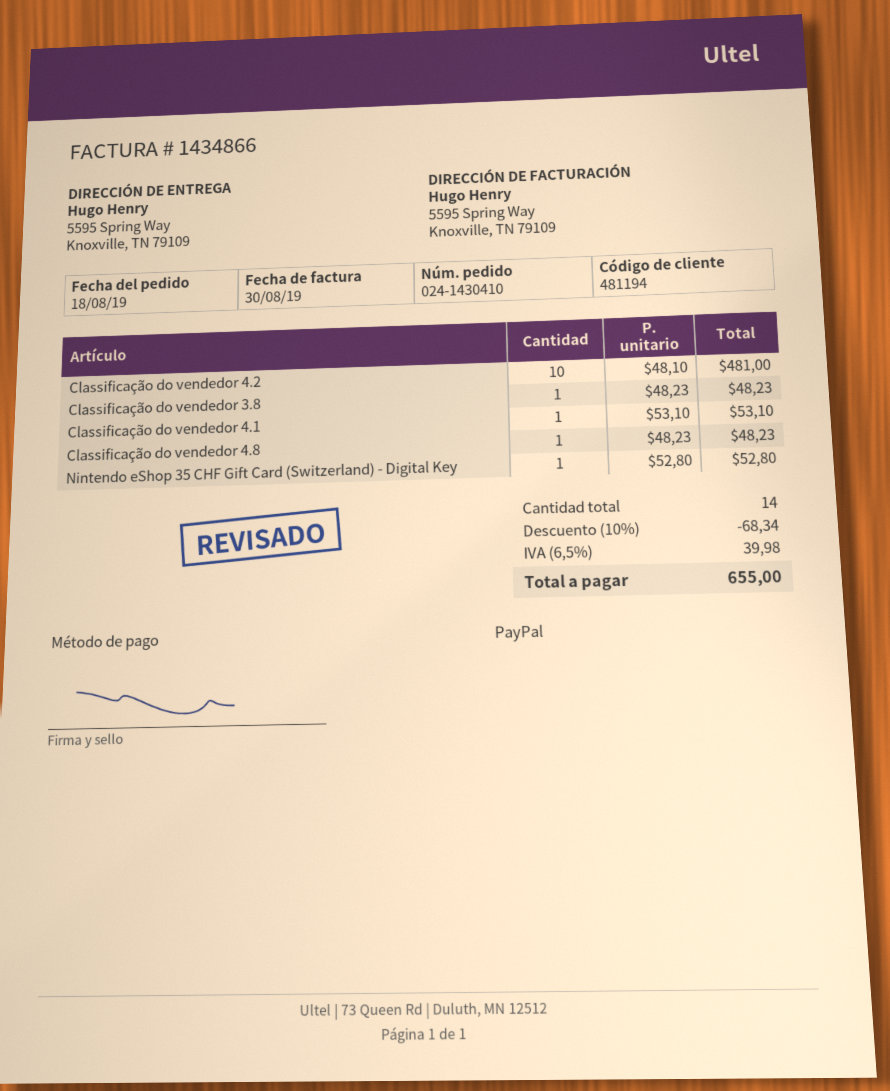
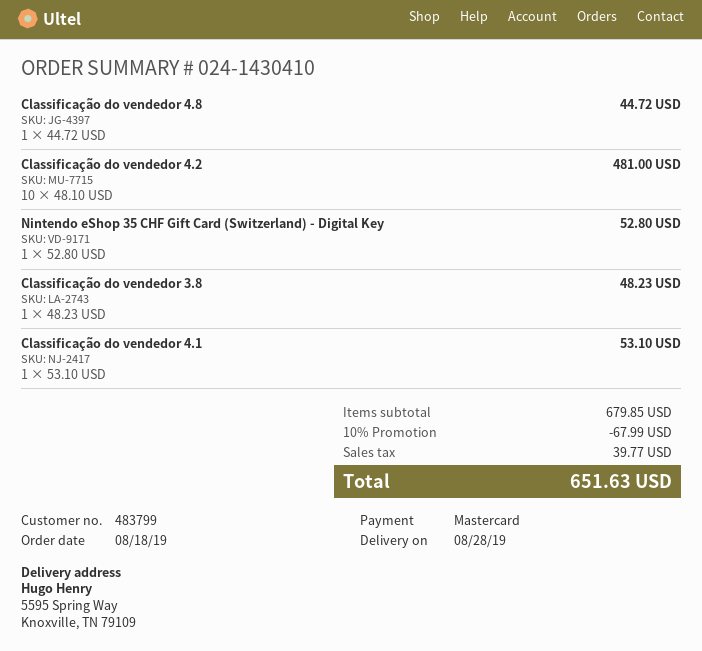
customer number: 481194 -> 483799
payment method: PayPal -> Mastercard
Classificação do vendedor 4.8: 1 x 48.23 = 48.23 -> 1 x 44.72 = 44.72
discount: 10% = 68.34 -> 10% = 67.99
tax: 39.98 -> 39.77
total: 655.00 -> 651.63

